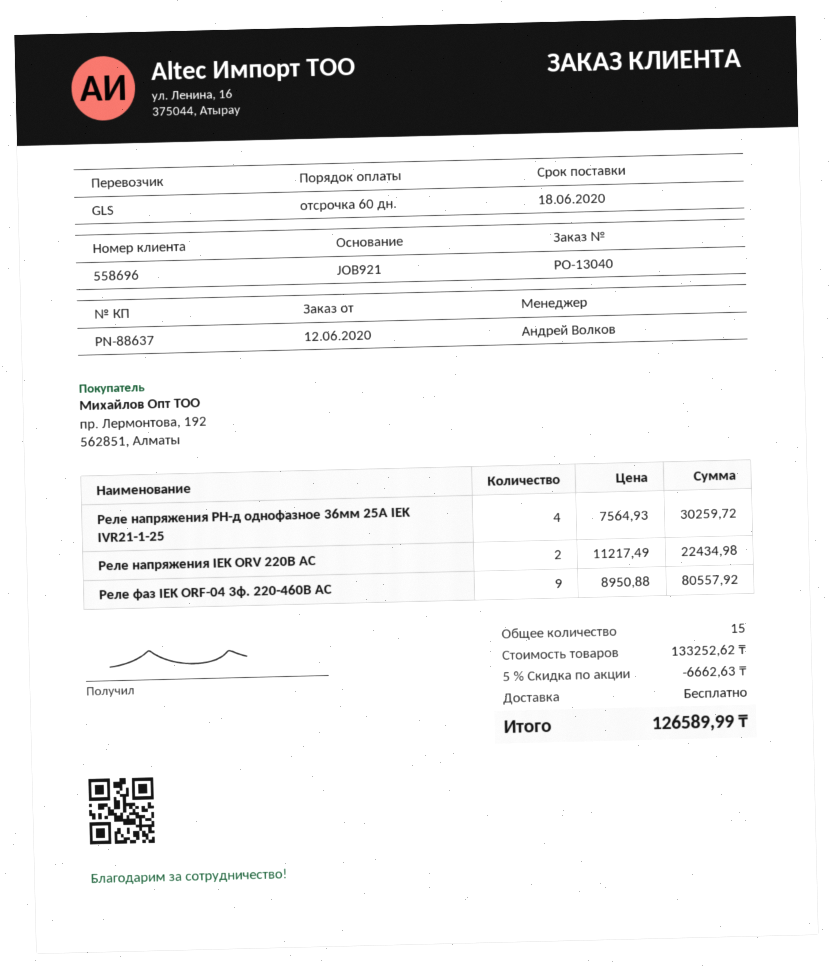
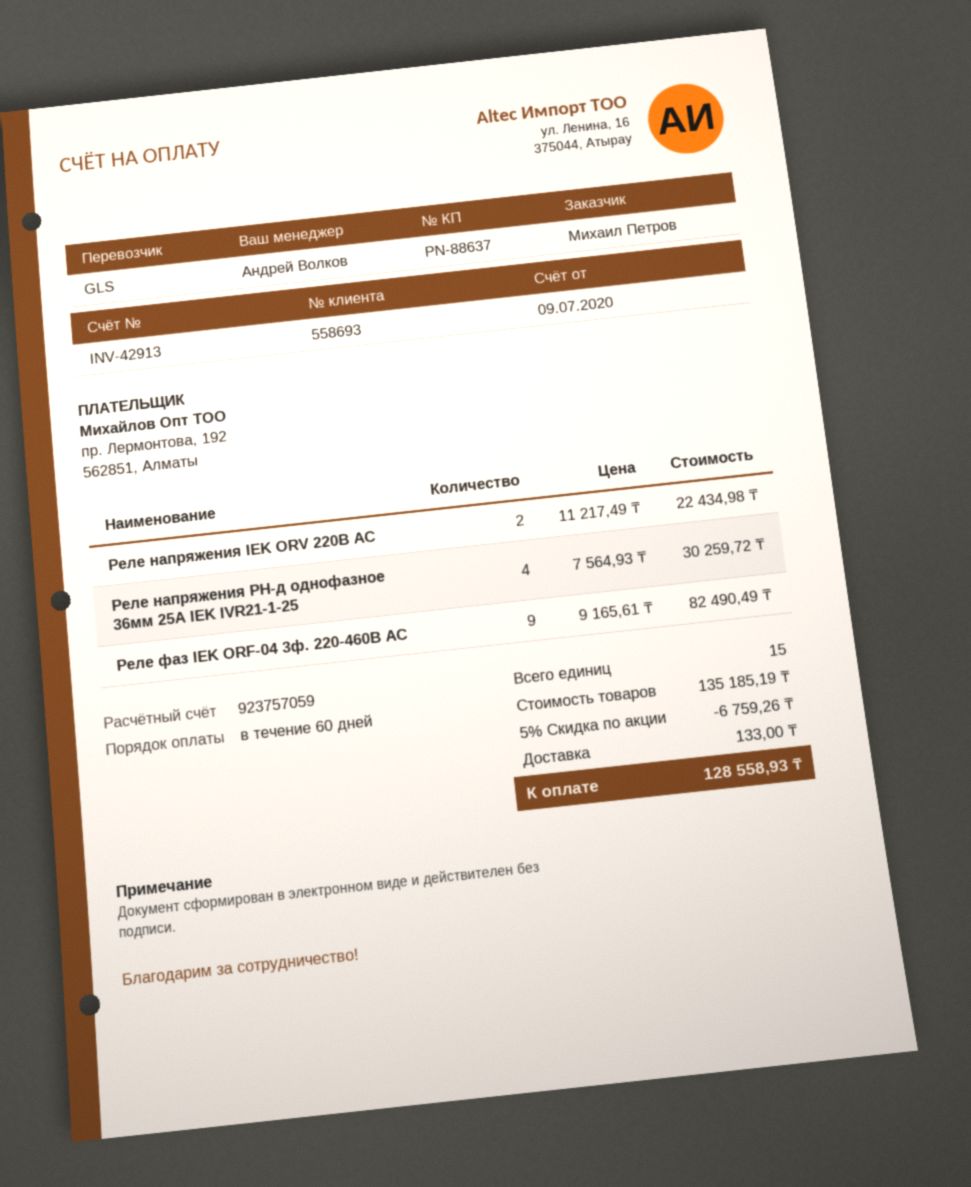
customer number: 558696 -> 558693
Реле фаз IEK ORF-04 3ф. 220-460В AC: 9 x 8950.88 = 80557.92 -> 9 x 9165.61 = 82490.49
subtotal: 133252.62 -> 135185.19
discount: 5% = 6662.63 -> 5% = 6759.26
shipping: 0.00 -> 133.00
total: 126589.99 -> 128558.93

